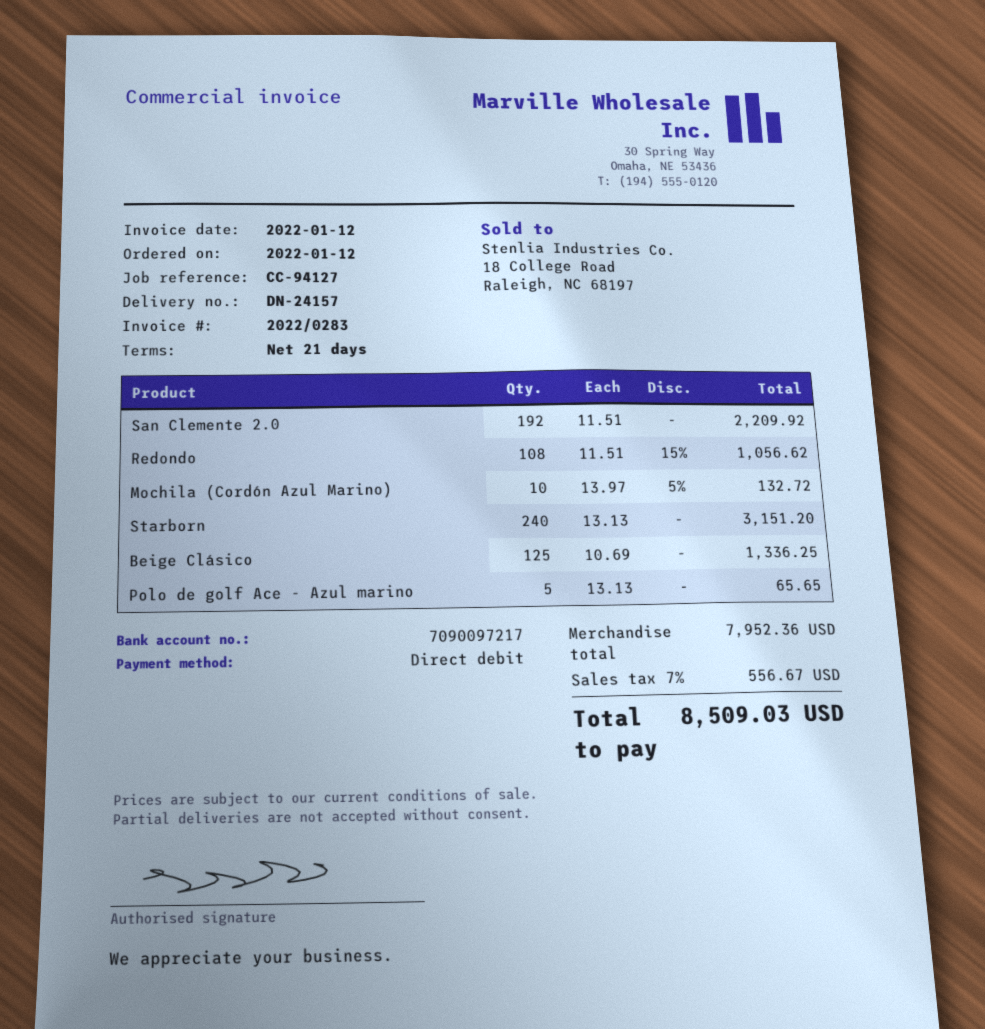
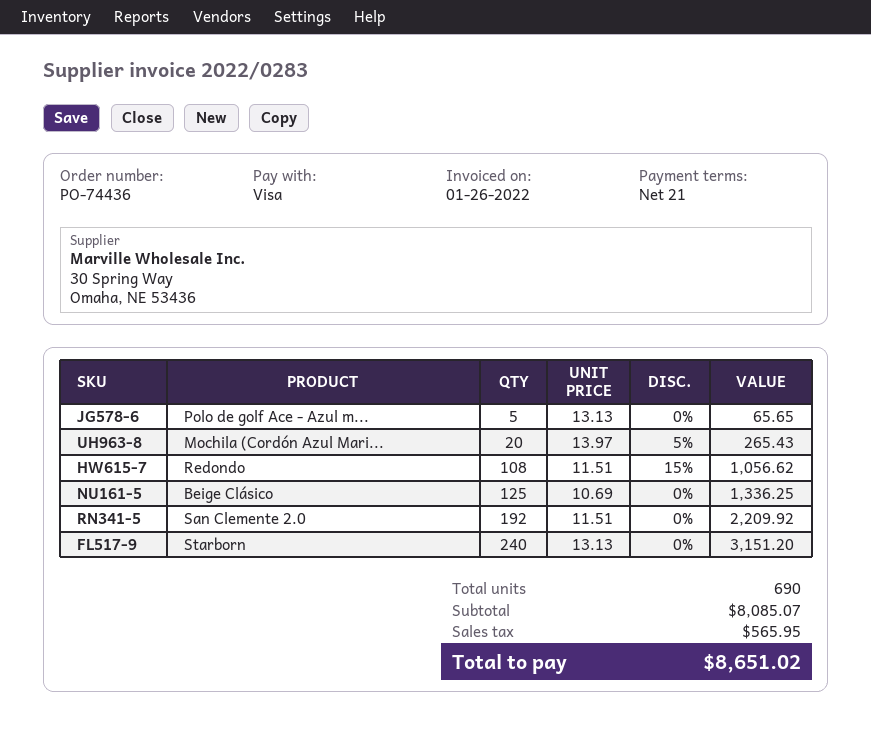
invoice date: 2022-01-12 -> 2022-01-26
payment method: direct debit -> Visa
Mochila (Cordón Azul Marino): 10 x 13.97 - 5% = 132.72 -> 20 x 13.97 - 5% = 265.43
subtotal: 7952.36 -> 8085.07
tax: 556.67 -> 565.95
total: 8509.03 -> 8651.02

